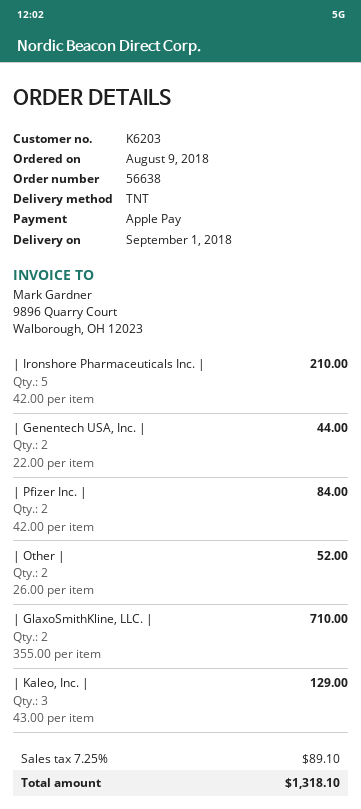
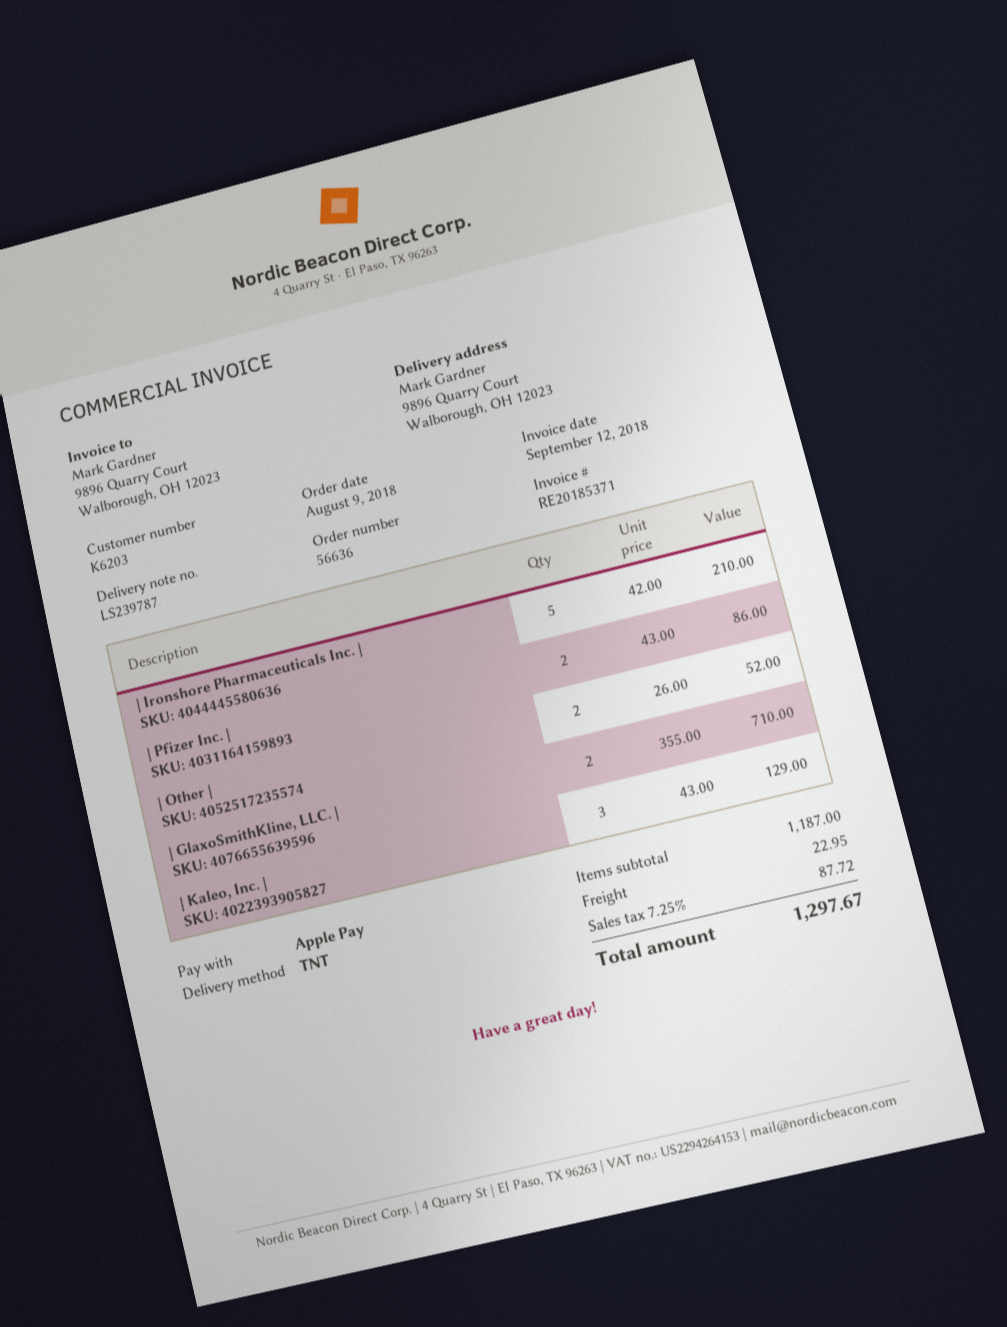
order number: 56638 -> 56636
| Genentech USA, Inc. |: 2 x 22.00 = 44.00 -> none
| Pfizer Inc. |: 2 x 42.00 = 84.00 -> 2 x 43.00 = 86.00
shipping: none -> 22.95
tax: 7.25% = 89.10 -> 7.25% = 87.72
total: 1318.10 -> 1297.67

